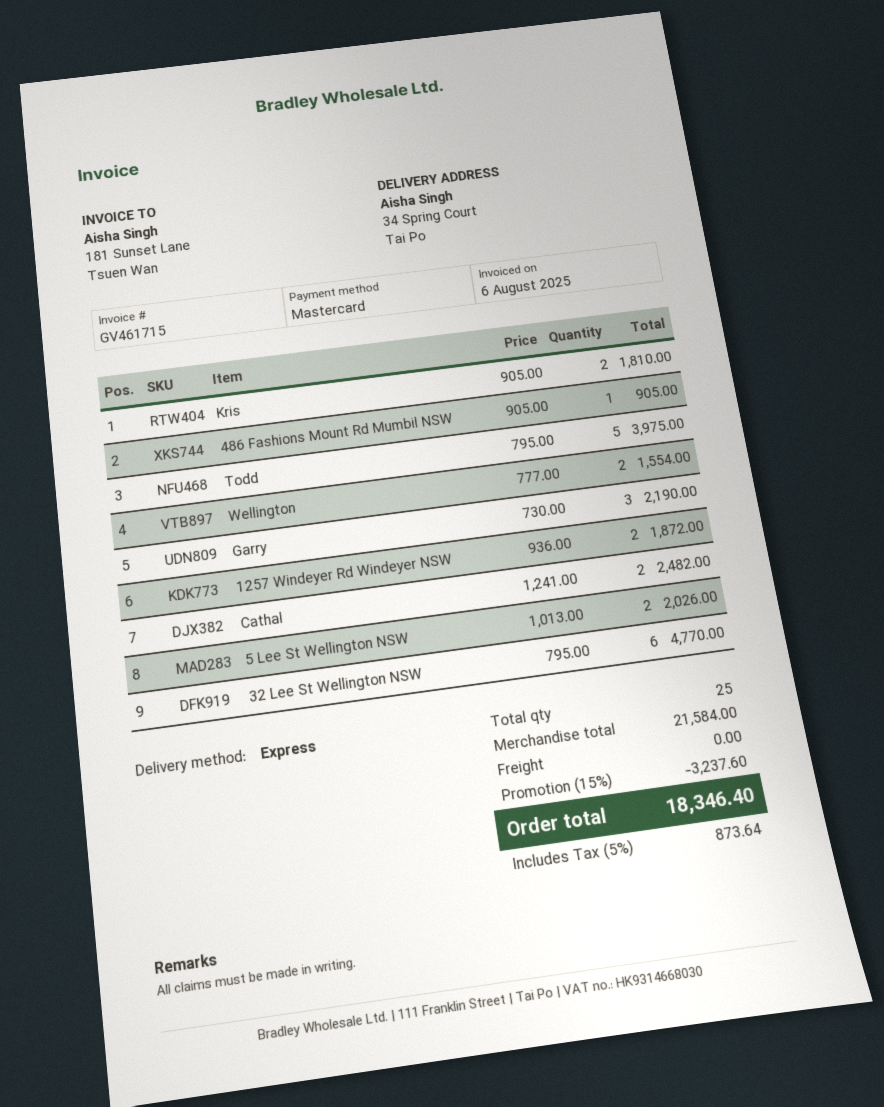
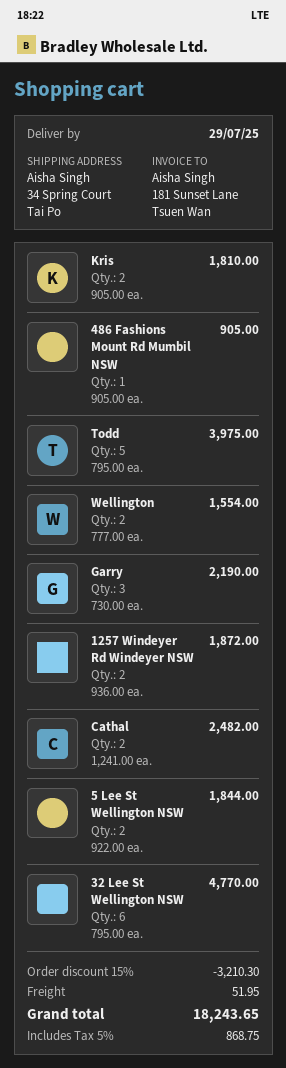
5 Lee St Wellington NSW: 2 x 1013.00 = 2026.00 -> 2 x 922.00 = 1844.00
discount: 15% = 3237.60 -> 15% = 3210.30
shipping: 0.00 -> 51.95
tax: 5% = 873.64 -> 5% = 868.75
total: 18346.40 -> 18243.65

